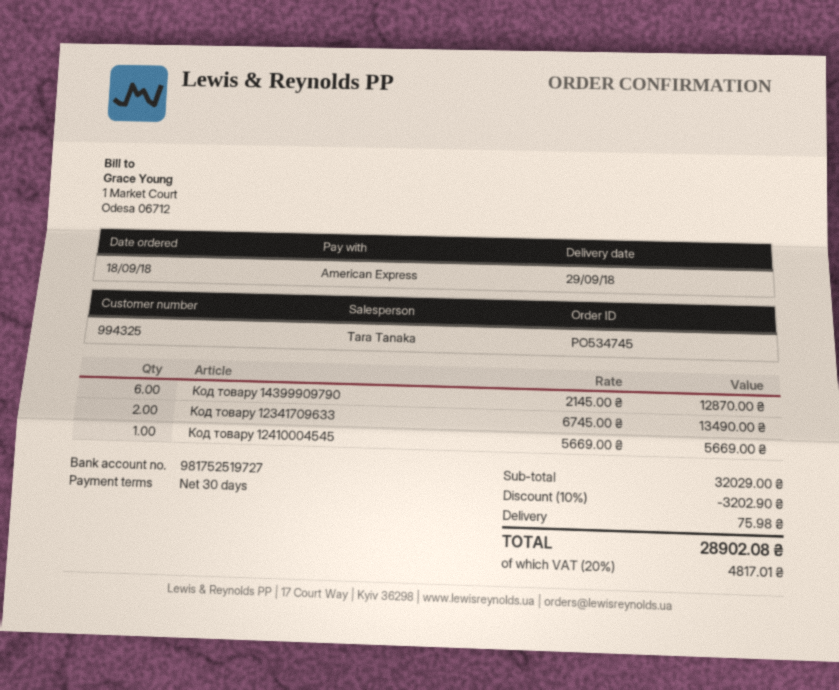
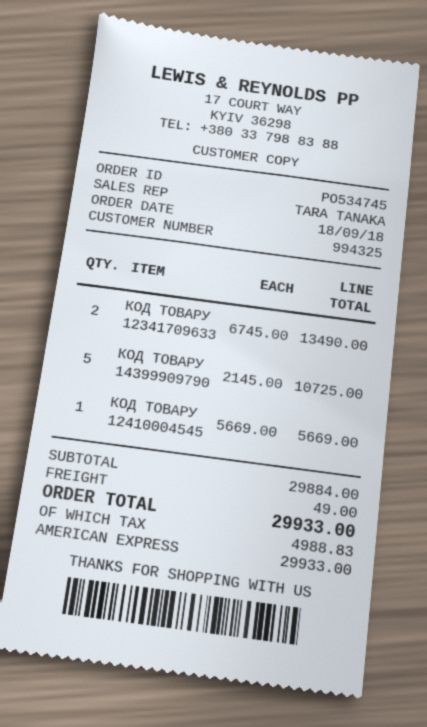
Код товару 14399909790: 6 x 2145.00 = 12870.00 -> 5 x 2145.00 = 10725.00
subtotal: 32029.00 -> 29884.00
discount: 10% = 3202.90 -> none
shipping: 75.98 -> 49.00
tax: 4817.01 -> 4988.83
total: 28902.08 -> 29933.00

